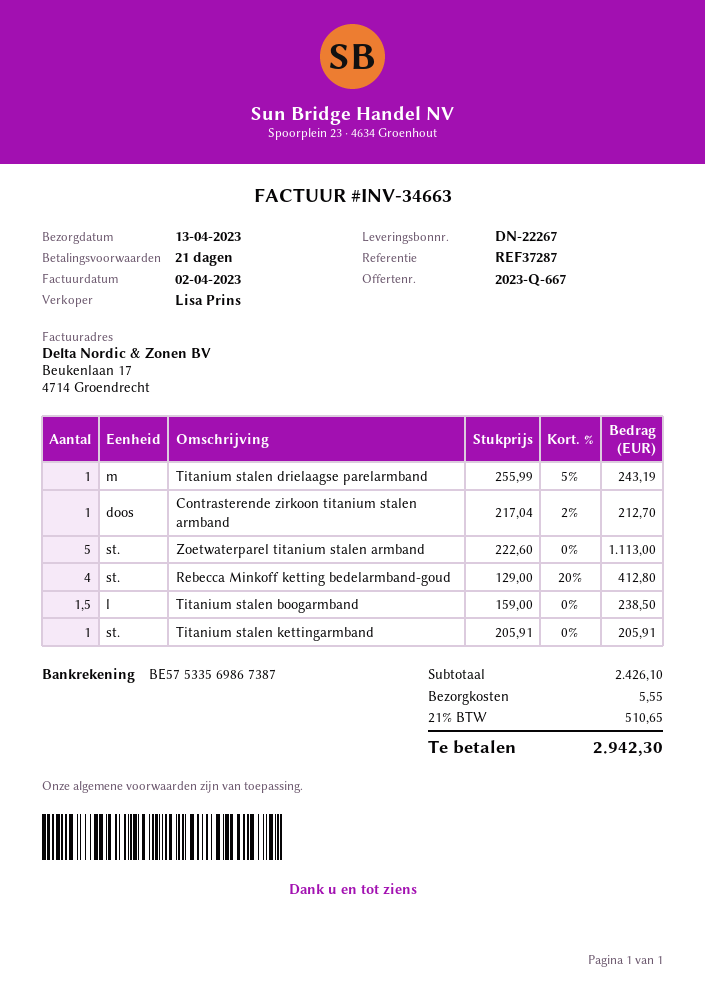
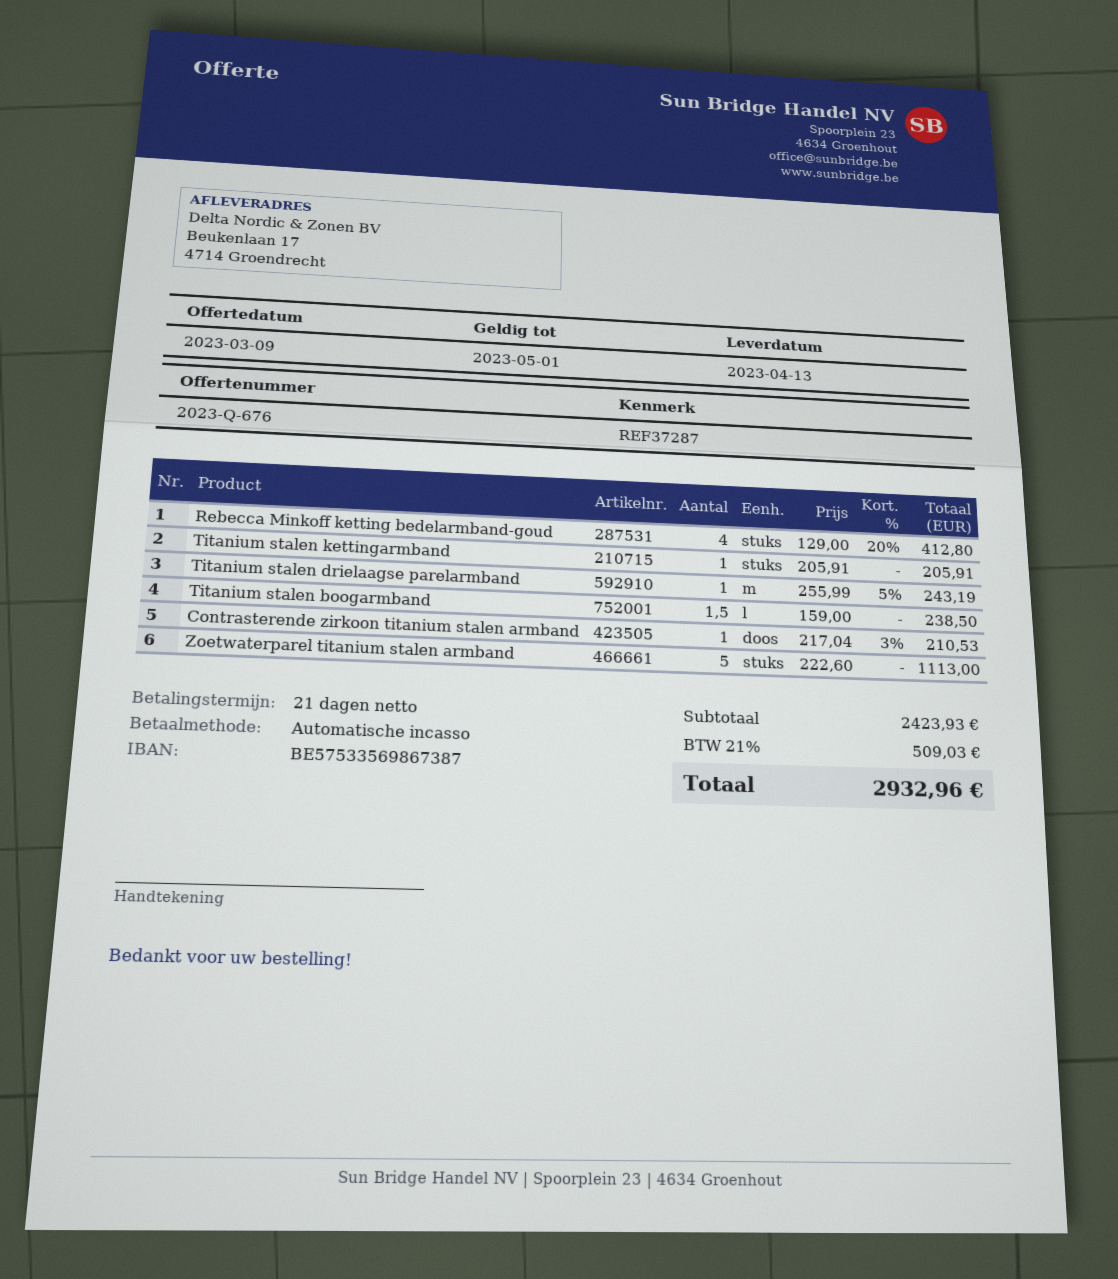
quote number: 2023-Q-667 -> 2023-Q-676
Contrasterende zirkoon titanium stalen armband: 1 x 217.04 - 2% = 212.70 -> 1 x 217.04 - 3% = 210.53
subtotal: 2426.10 -> 2423.93
shipping: 5.55 -> none
tax: 21% = 510.65 -> 21% = 509.03
total: 2942.30 -> 2932.96

